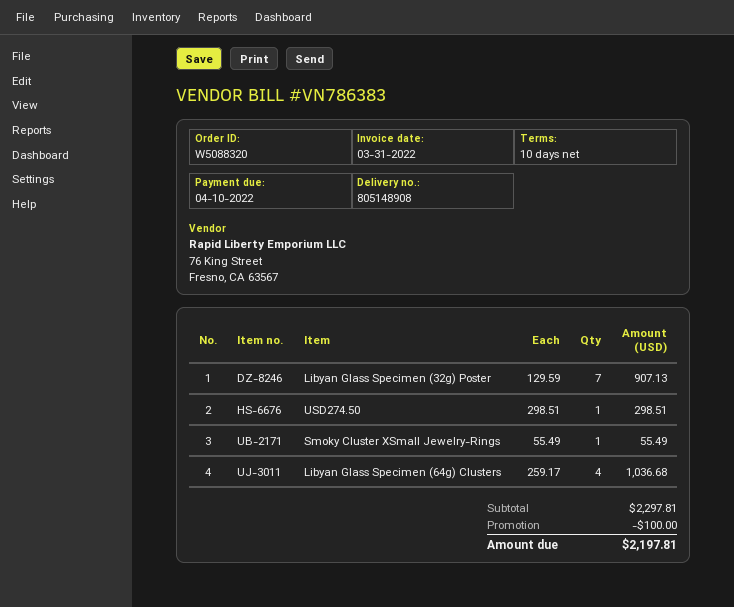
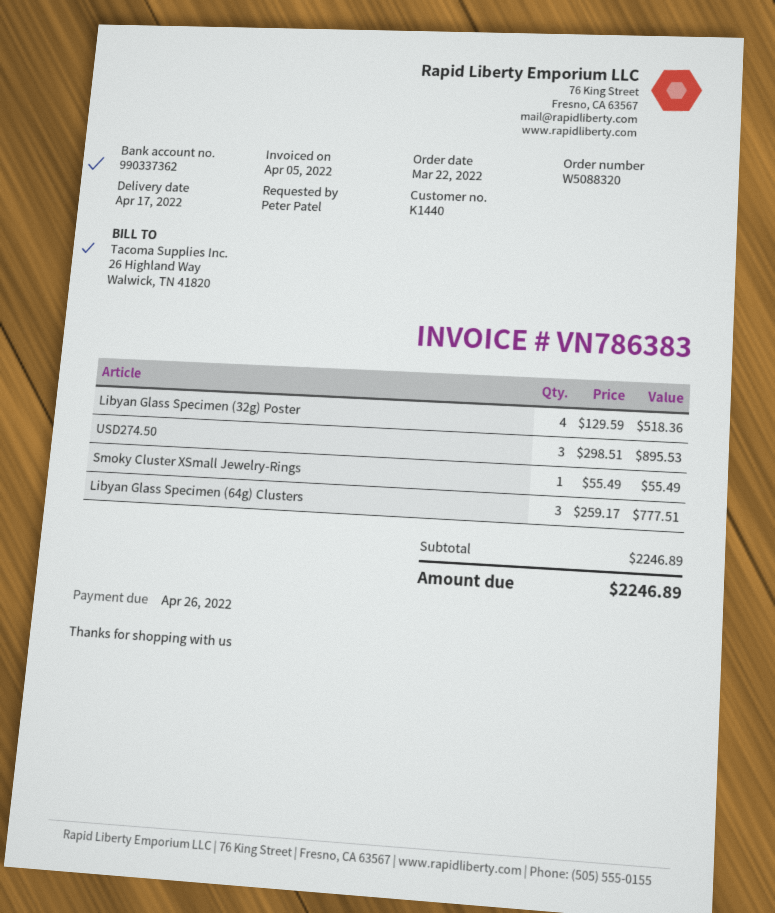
invoice date: 2022-03-31 -> 2022-04-05
due date: 2022-04-10 -> 2022-04-26
Libyan Glass Specimen (32g) Poster: 7 x 129.59 = 907.13 -> 4 x 129.59 = 518.36
USD274.50: 1 x 298.51 = 298.51 -> 3 x 298.51 = 895.53
Libyan Glass Specimen (64g) Clusters: 4 x 259.17 = 1036.68 -> 3 x 259.17 = 777.51
subtotal: 2297.81 -> 2246.89
discount: 100.00 -> none
total: 2197.81 -> 2246.89

